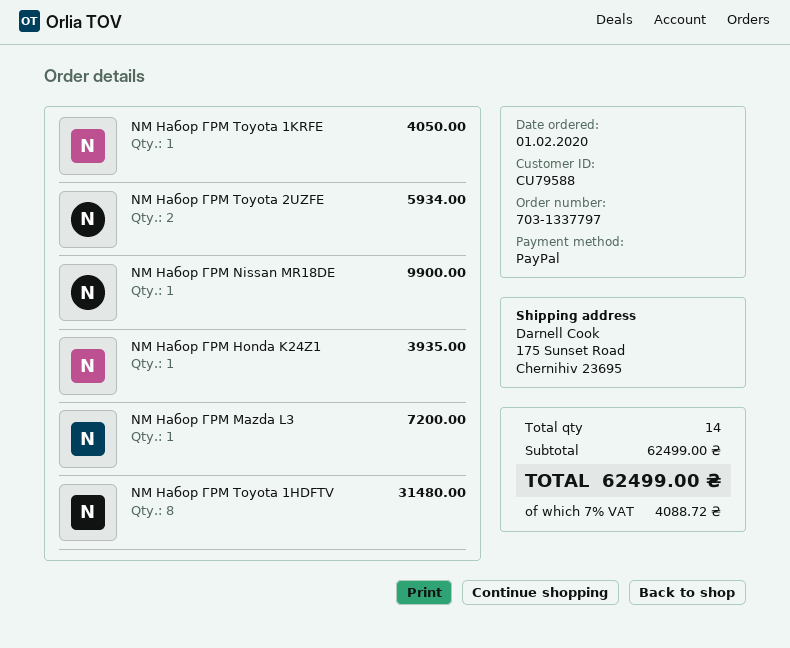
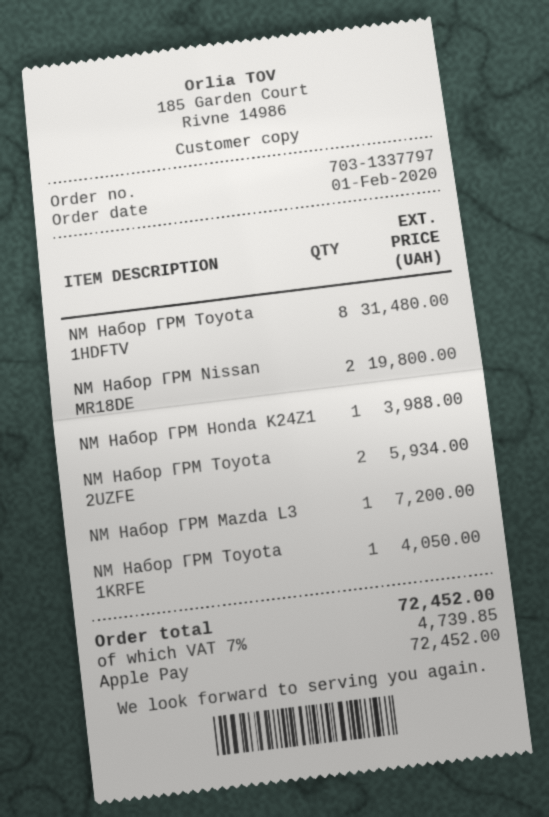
payment method: PayPal -> Apple Pay
NM Набор ГРМ Nissan MR18DE: 1 for 9900.00 -> 2 for 19800.00
NM Набор ГРМ Honda K24Z1: 1 for 3935.00 -> 1 for 3988.00
tax: 7% = 4088.72 -> 7% = 4739.85
total: 62499.00 -> 72452.00

